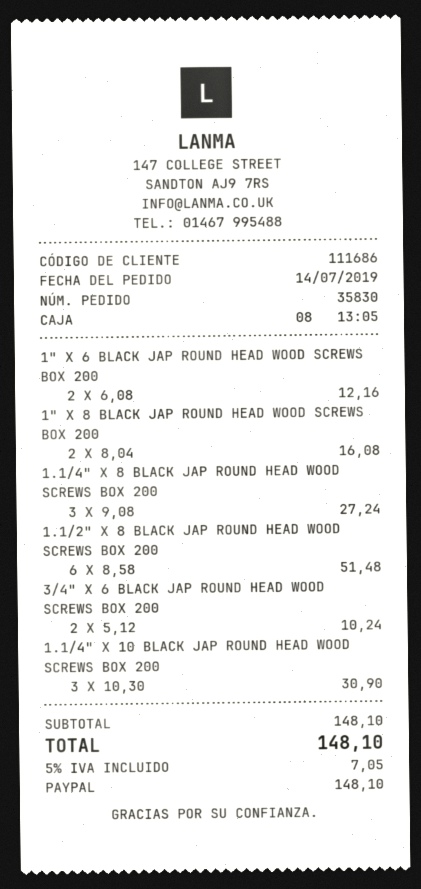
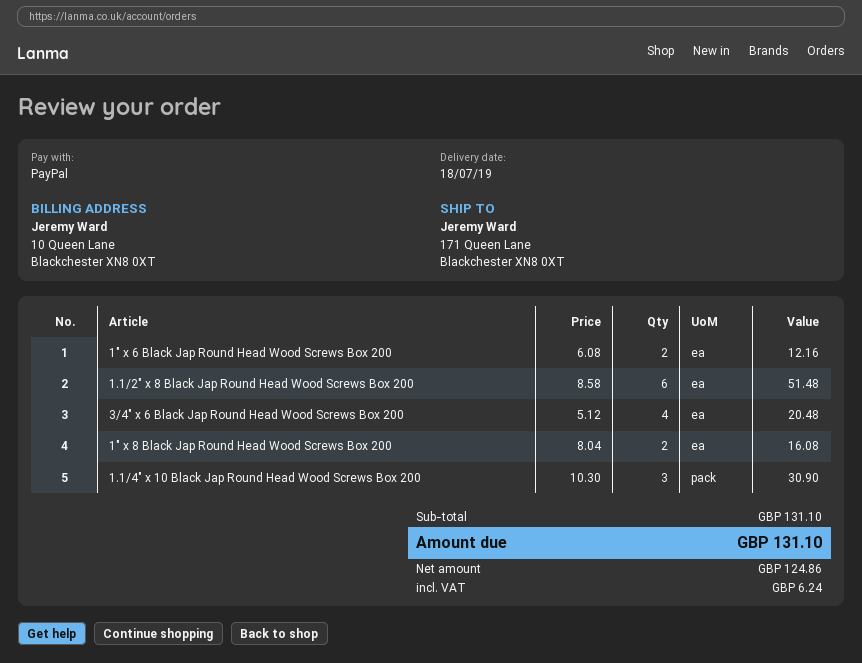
1.1/4" X 8 BLACK JAP ROUND HEAD WOOD SCREWS BOX 200: 3 x 9.08 = 27.24 -> none
3/4" X 6 BLACK JAP ROUND HEAD WOOD SCREWS BOX 200: 2 x 5.12 = 10.24 -> 4 x 5.12 = 20.48
subtotal: 148.10 -> 131.10
tax: 7.05 -> 6.24
total: 148.10 -> 131.10

